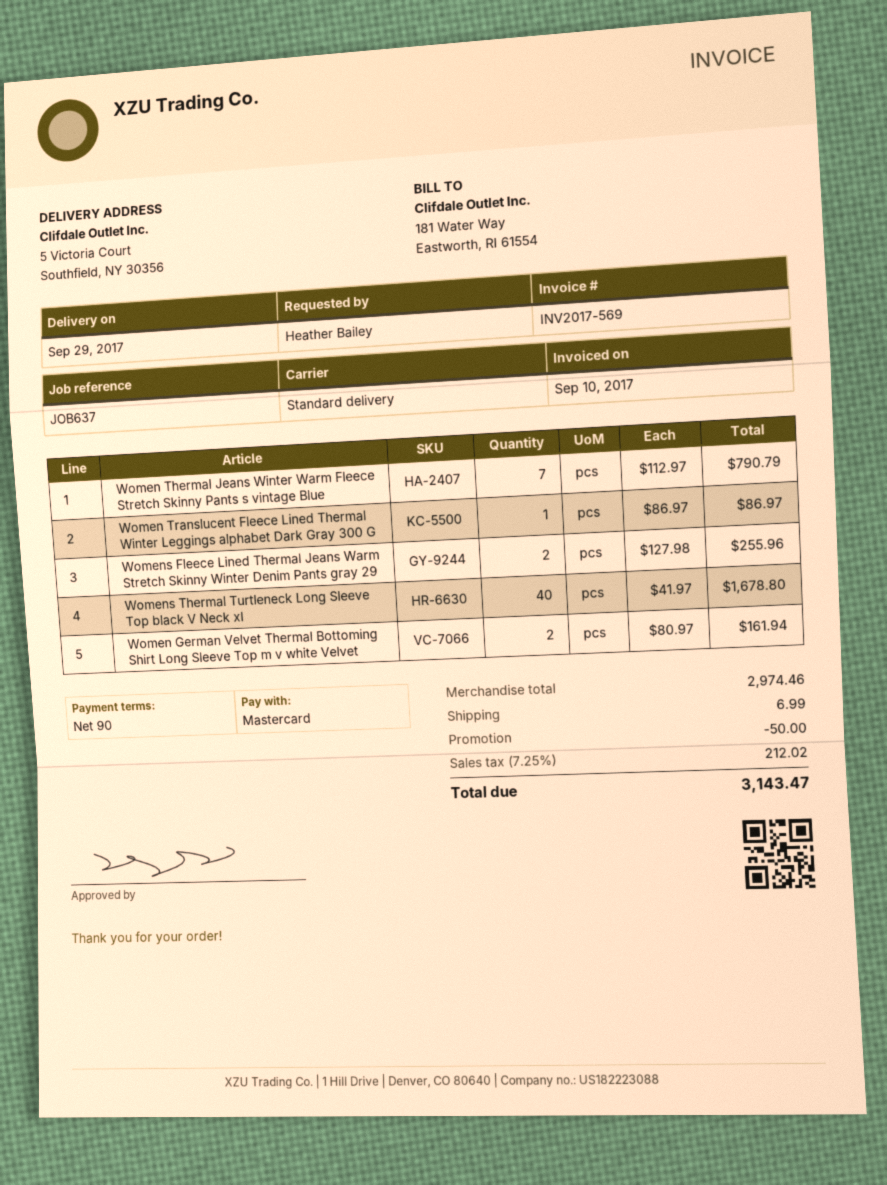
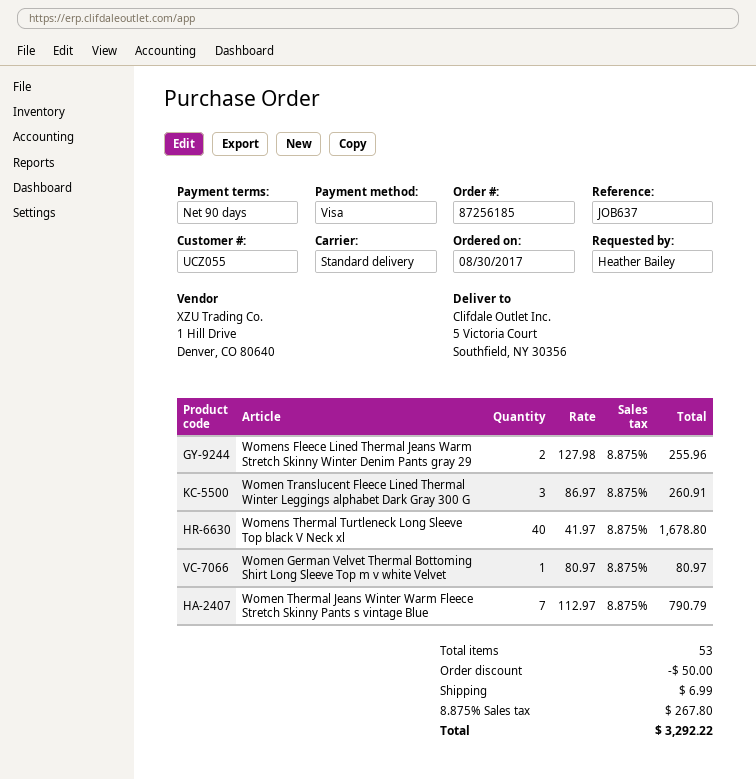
payment method: Mastercard -> Visa
Women Translucent Fleece Lined Thermal Winter Leggings alphabet Dark Gray 300 G: 1 x 86.97 = 86.97 -> 3 x 86.97 = 260.91
Women German Velvet Thermal Bottoming Shirt Long Sleeve Top m v white Velvet: 2 x 80.97 = 161.94 -> 1 x 80.97 = 80.97
tax: 7.25% = 212.02 -> 8.875% = 267.80
total: 3143.47 -> 3292.22

